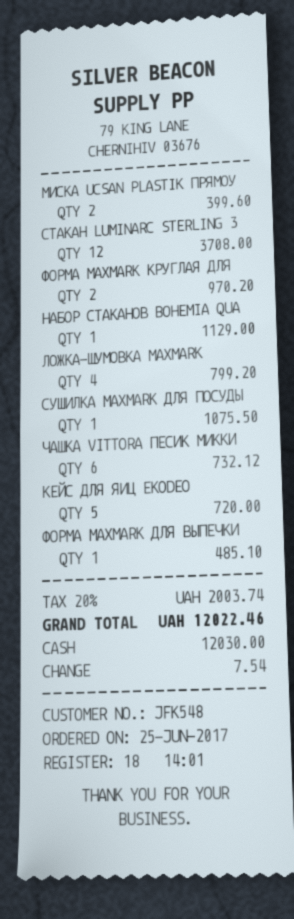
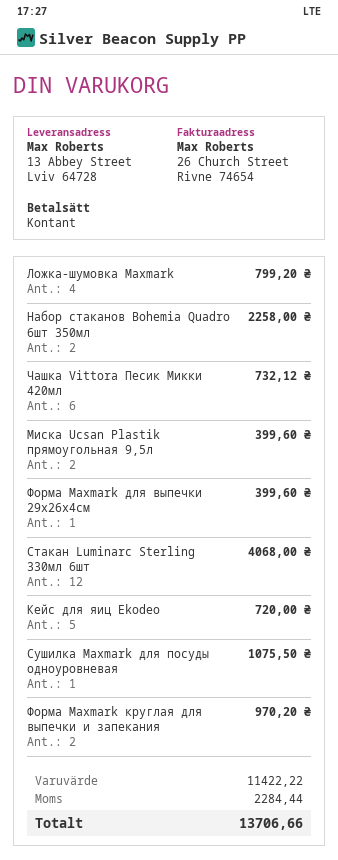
СТАКАН LUMINARC STERLING 3: 12 for 3708.00 -> 12 for 4068.00
НАБОР СТАКАНОВ BOHEMIA QUA: 1 for 1129.00 -> 2 for 2258.00
ФОРМА MAXMARK ДЛЯ ВЫПЕЧКИ: 1 for 485.10 -> 1 for 399.60
tax: 2003.74 -> 2284.44
total: 12022.46 -> 13706.66

